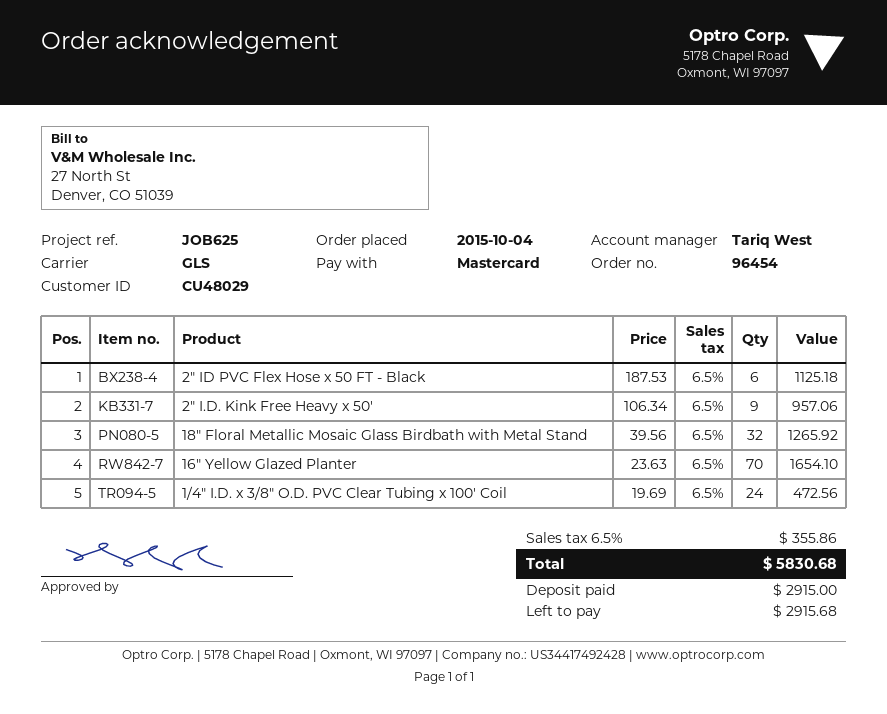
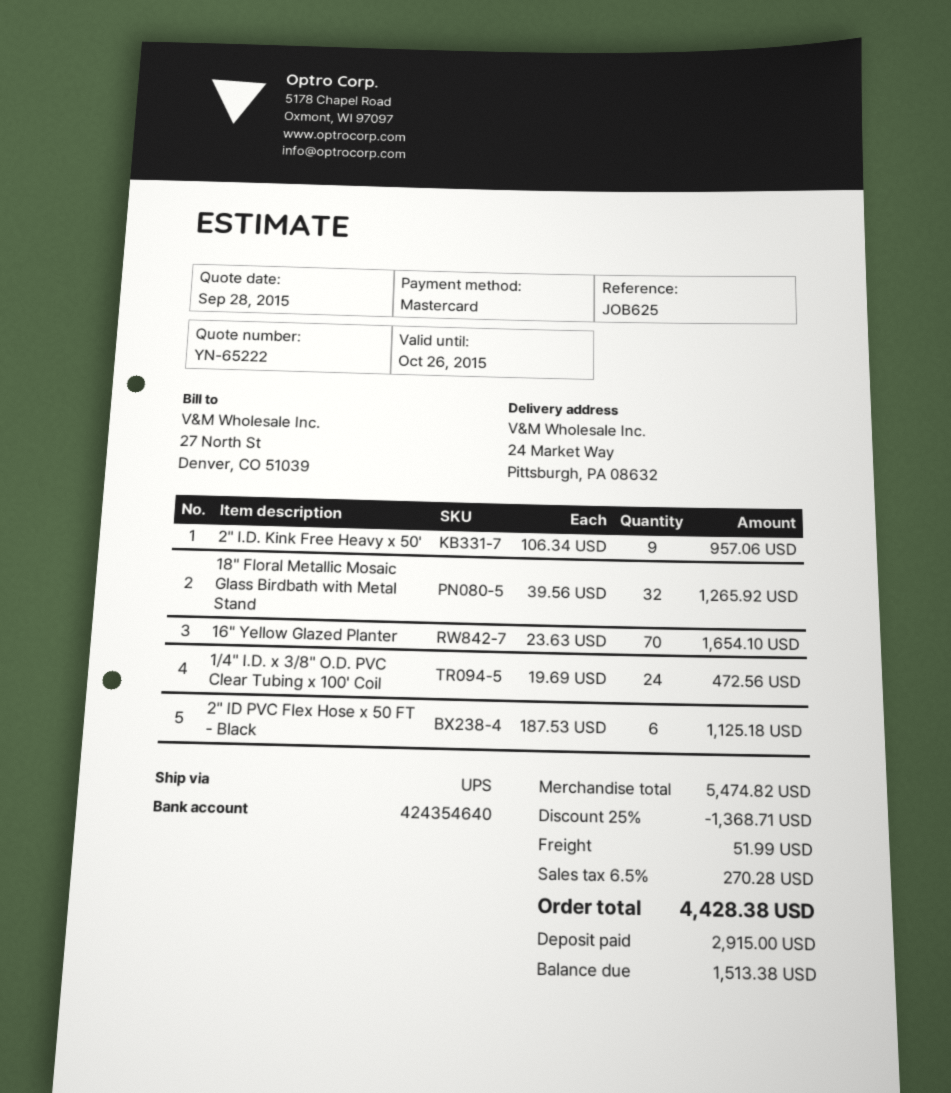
shipping method: GLS -> UPS
discount: none -> 25% = 1368.71
shipping: none -> 51.99
tax: 6.5% = 355.86 -> 6.5% = 270.28
total: 5830.68 -> 4428.38
balance: 2915.68 -> 1513.38

